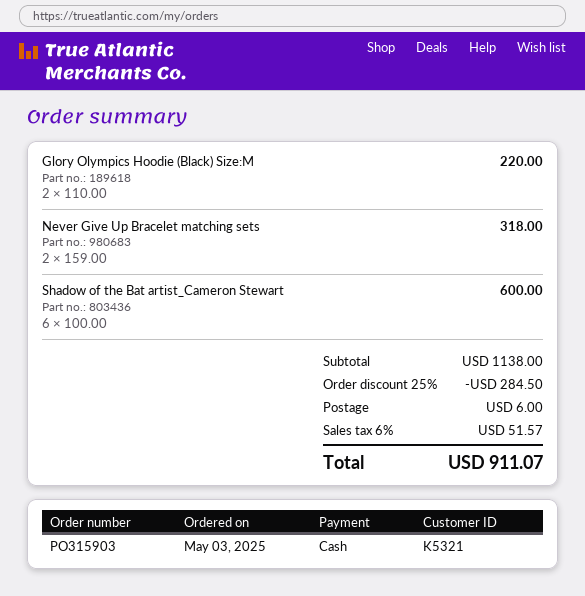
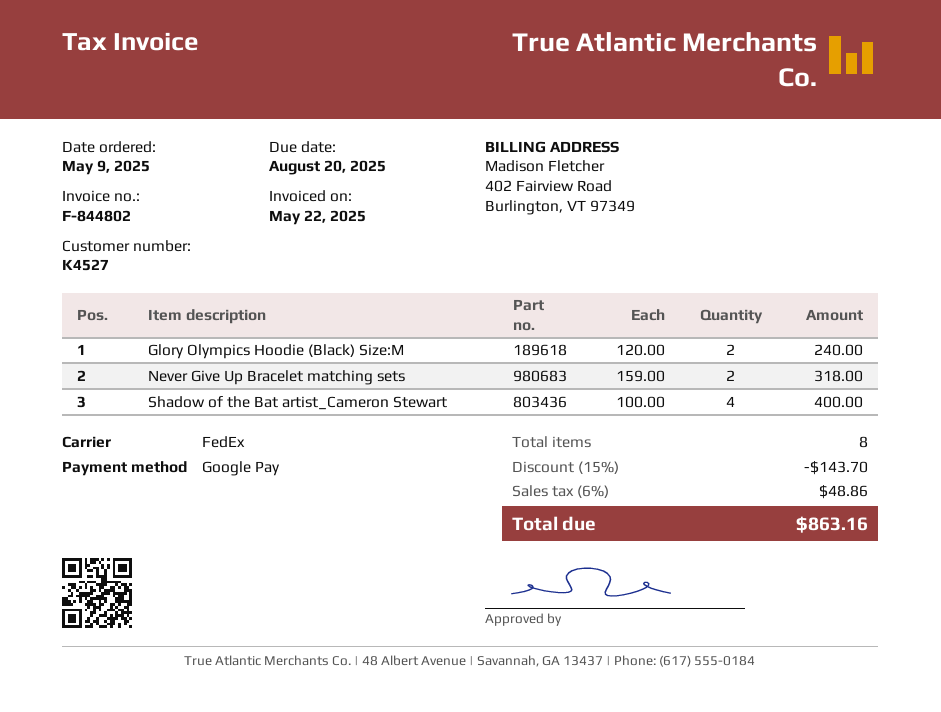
order date: 2025-05-03 -> 2025-05-09
customer number: K5321 -> K4527
payment method: cash -> Google Pay
Glory Olympics Hoodie (Black) Size:M: 2 x 110.00 = 220.00 -> 2 x 120.00 = 240.00
Shadow of the Bat artist_Cameron Stewart: 6 x 100.00 = 600.00 -> 4 x 100.00 = 400.00
discount: 25% = 284.50 -> 15% = 143.70
shipping: 6.00 -> none
tax: 6% = 51.57 -> 6% = 48.86
total: 911.07 -> 863.16

